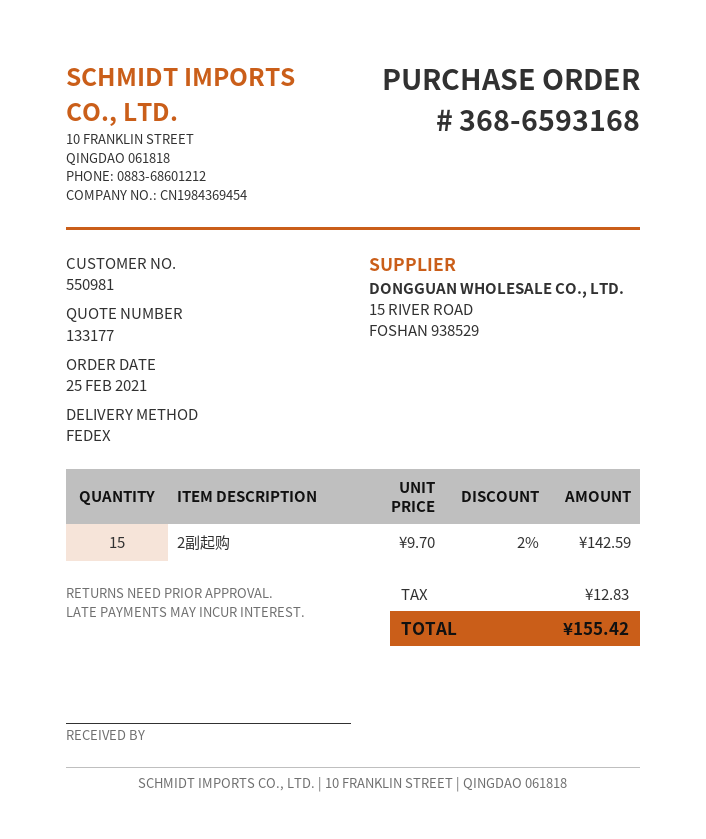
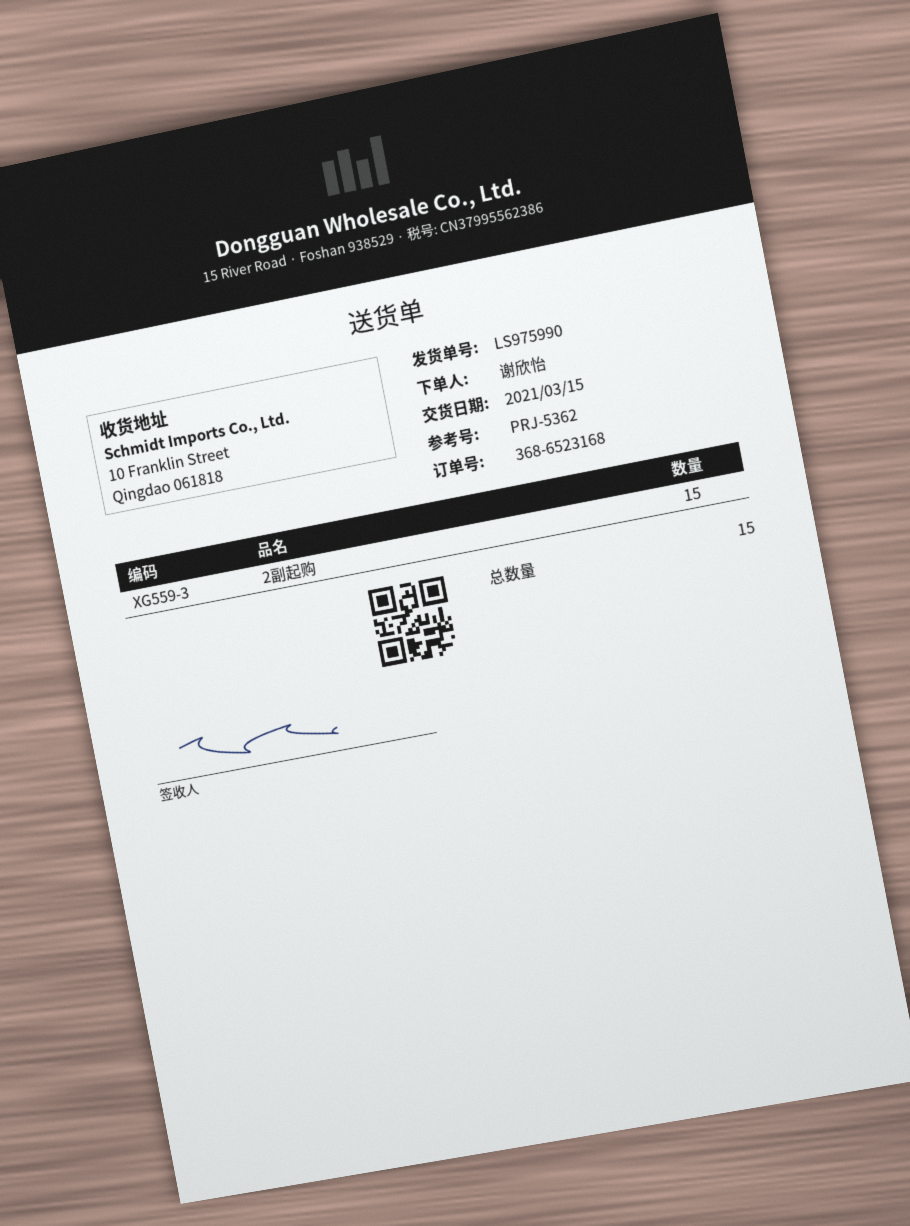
order number: 368-6593168 -> 368-6523168

